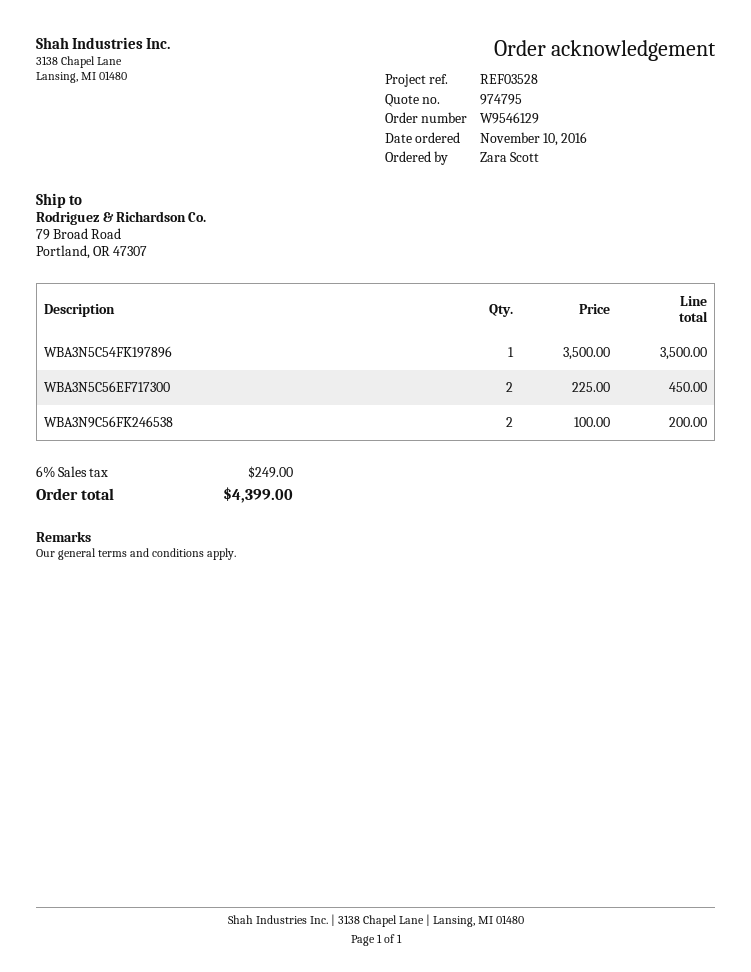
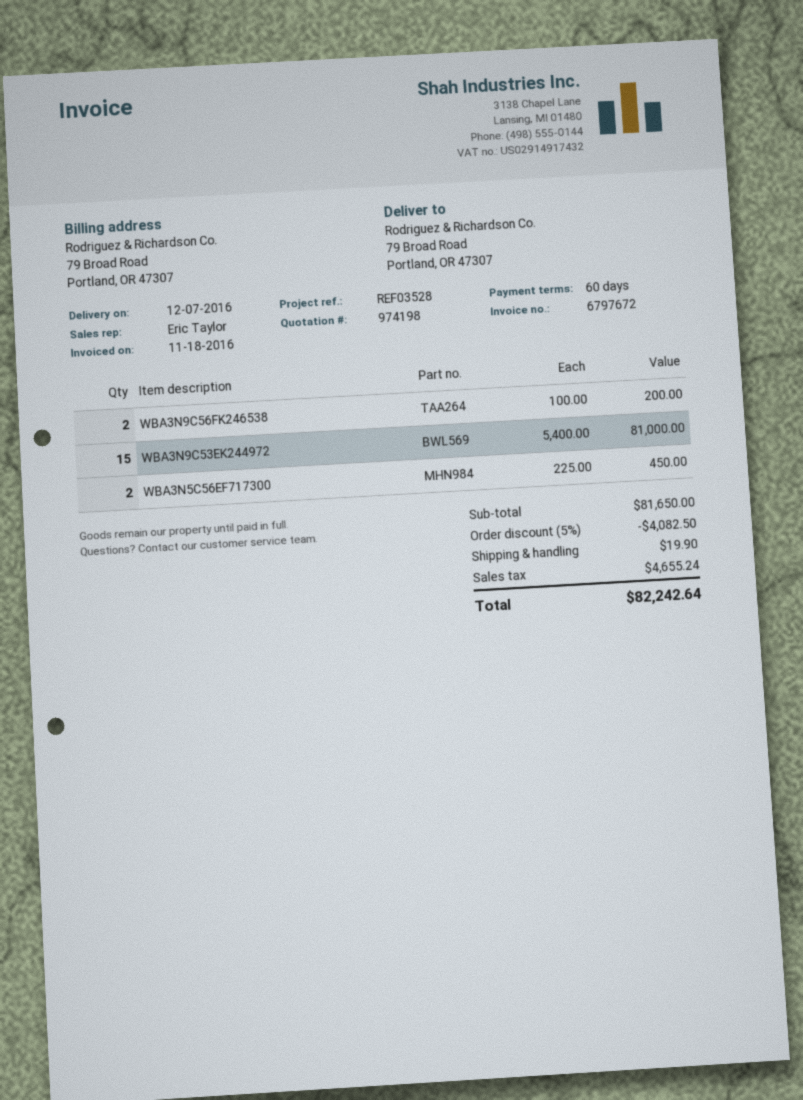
quote number: 974795 -> 974198
WBA3N5C54FK197896: 1 x 3500.00 = 3500.00 -> none
WBA3N9C53EK244972: none -> 15 x 5400.00 = 81000.00
discount: none -> 5% = 4082.50
shipping: none -> 19.90
tax: 249.00 -> 4655.24
total: 4399.00 -> 82242.64

